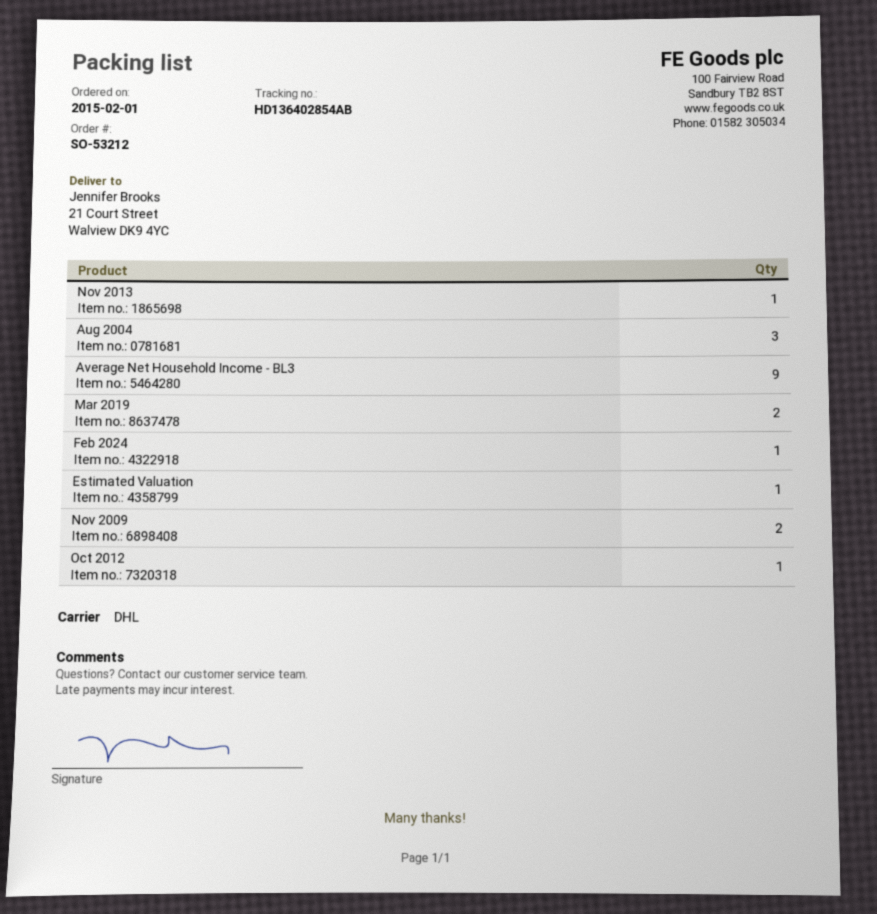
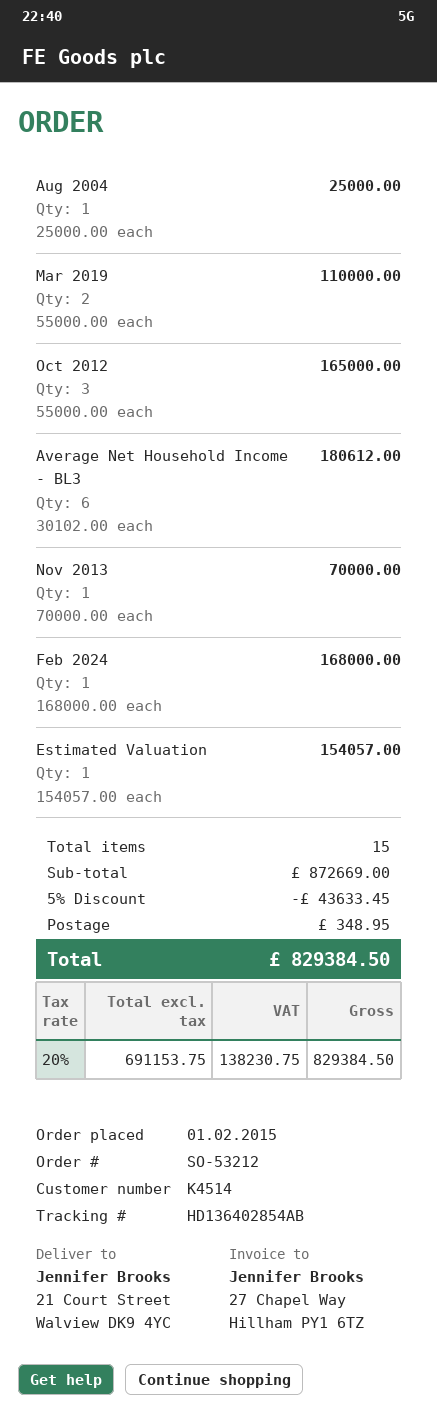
Aug 2004: 3 -> 1
Average Net Household Income - BL3: 9 -> 6
Nov 2009: 2 -> none
Oct 2012: 1 -> 3

